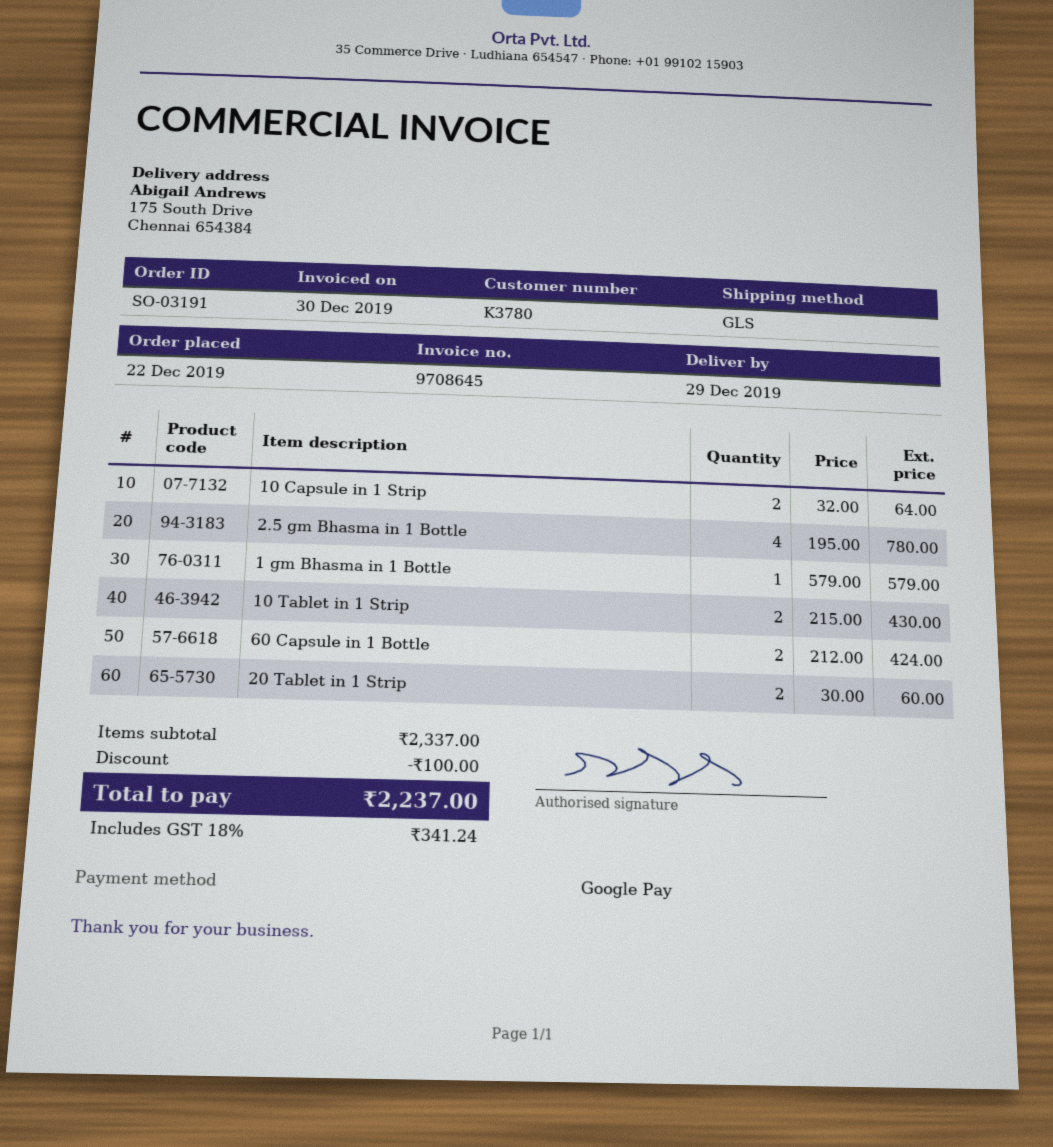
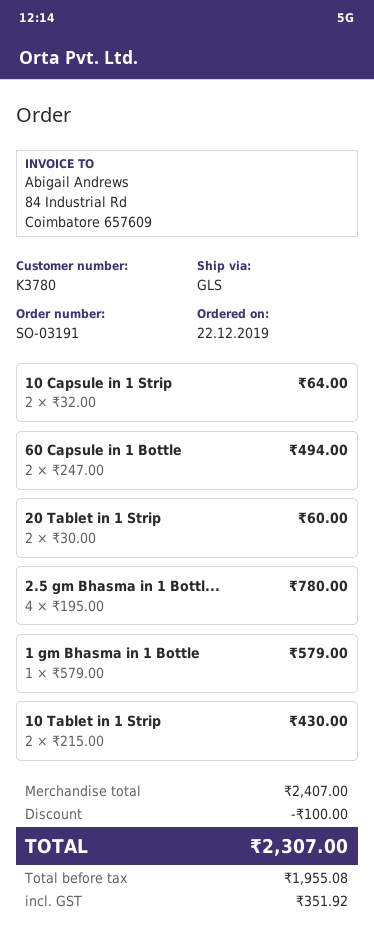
60 Capsule in 1 Bottle: 2 x 212.00 = 424.00 -> 2 x 247.00 = 494.00
subtotal: 2337.00 -> 2407.00
tax: 341.24 -> 351.92
total: 2237.00 -> 2307.00

